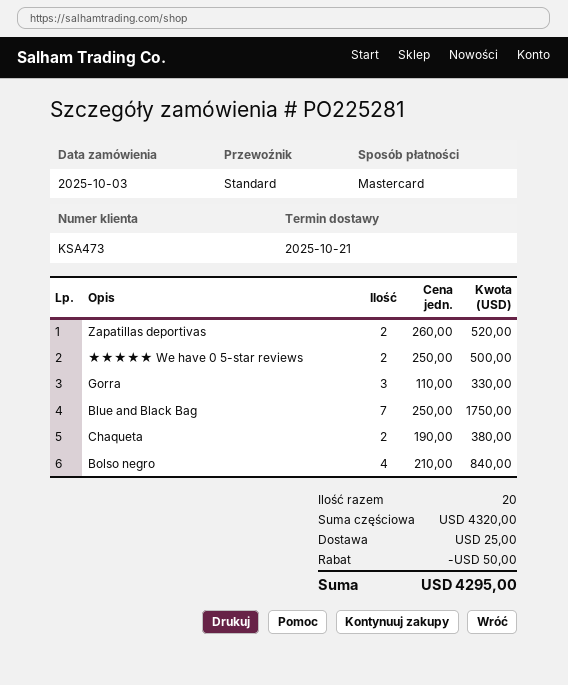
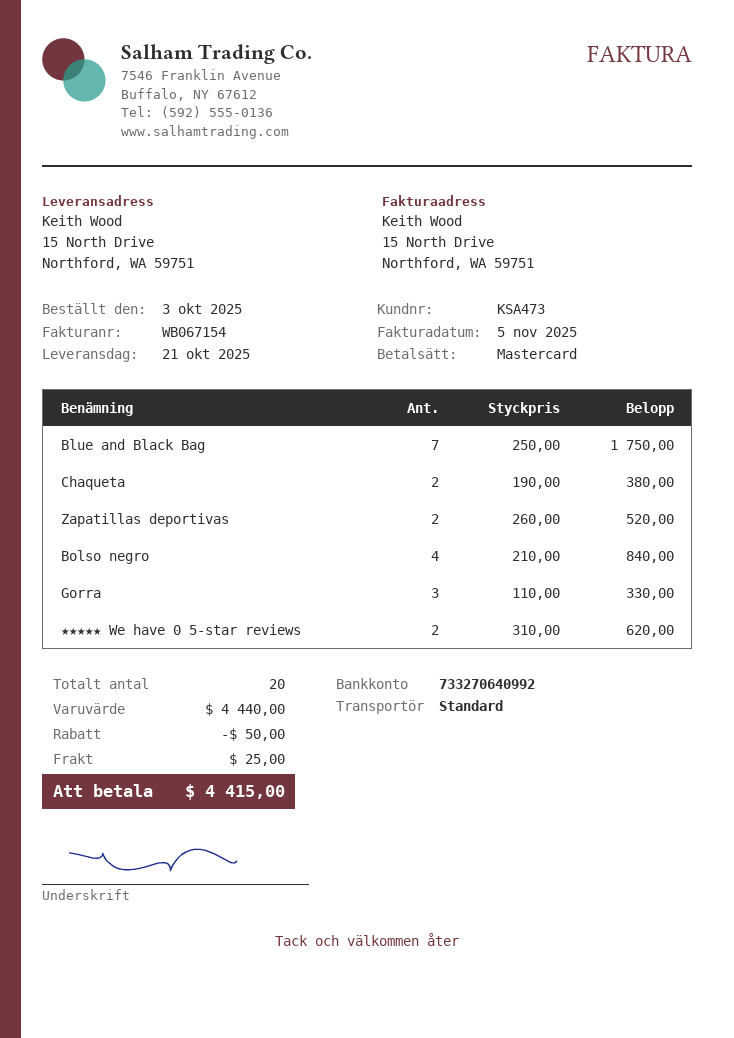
★★★★★ We have 0 5-star reviews: 2 x 250.00 = 500.00 -> 2 x 310.00 = 620.00
subtotal: 4320.00 -> 4440.00
total: 4295.00 -> 4415.00

